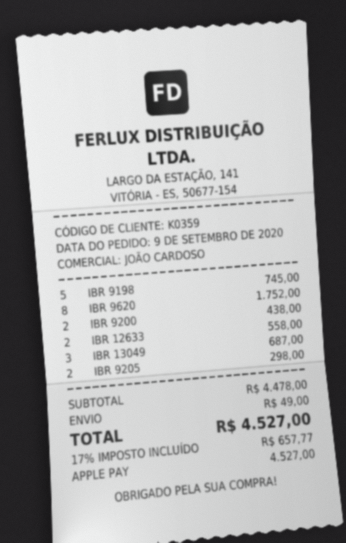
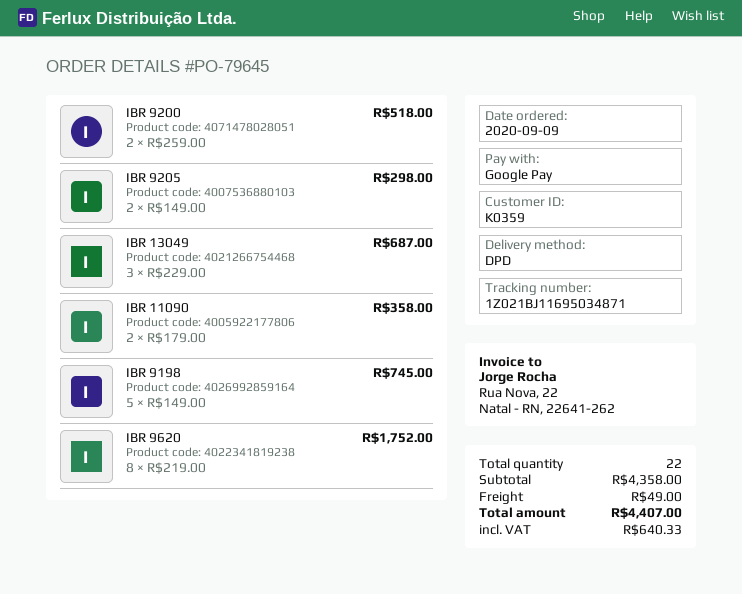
payment method: Apple Pay -> Google Pay
IBR 9200: 2 for 438.00 -> 2 for 518.00
IBR 12633: 2 for 558.00 -> none
IBR 11090: none -> 2 for 358.00
subtotal: 4478.00 -> 4358.00
tax: 657.77 -> 640.33
total: 4527.00 -> 4407.00

